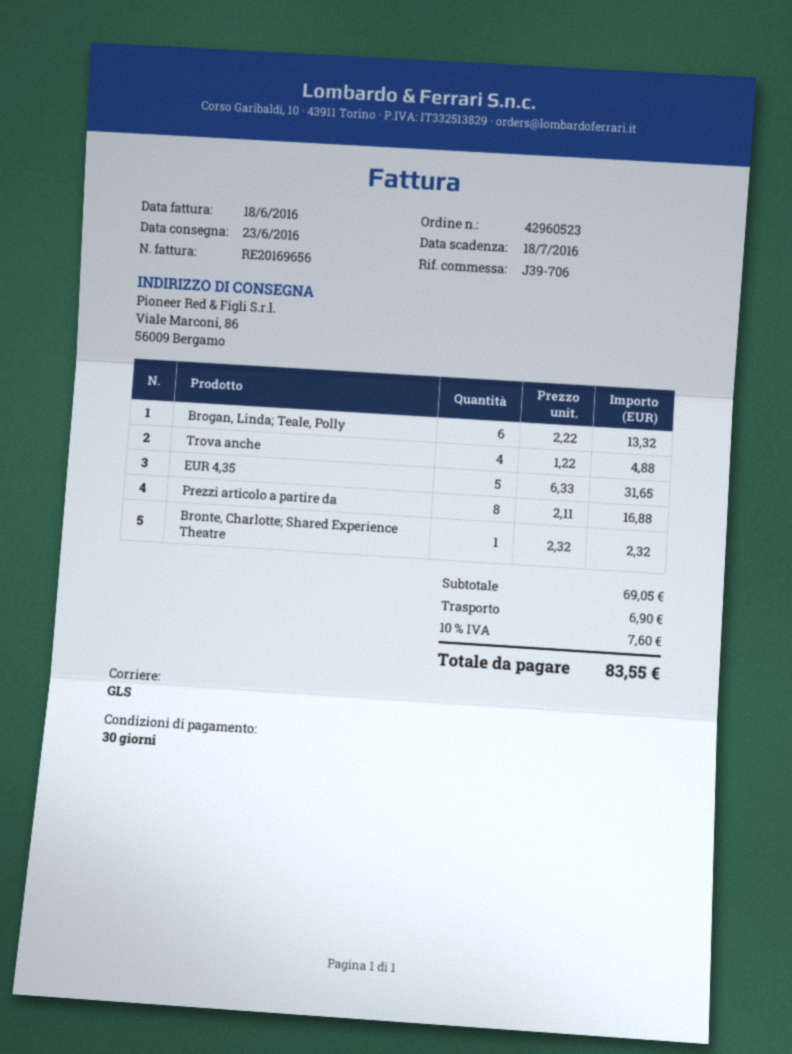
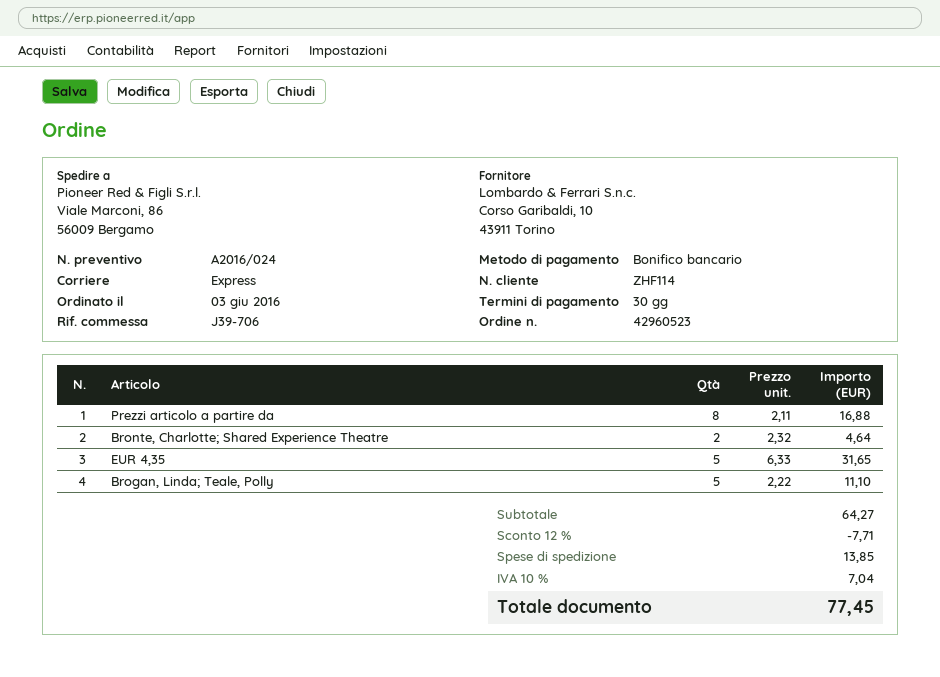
shipping method: GLS -> express
Brogan, Linda; Teale, Polly: 6 x 2.22 = 13.32 -> 5 x 2.22 = 11.10
Trova anche: 4 x 1.22 = 4.88 -> none
Bronte, Charlotte; Shared Experience Theatre: 1 x 2.32 = 2.32 -> 2 x 2.32 = 4.64
subtotal: 69.05 -> 64.27
discount: none -> 12% = 7.71
shipping: 6.90 -> 13.85
tax: 10% = 7.60 -> 10% = 7.04
total: 83.55 -> 77.45

